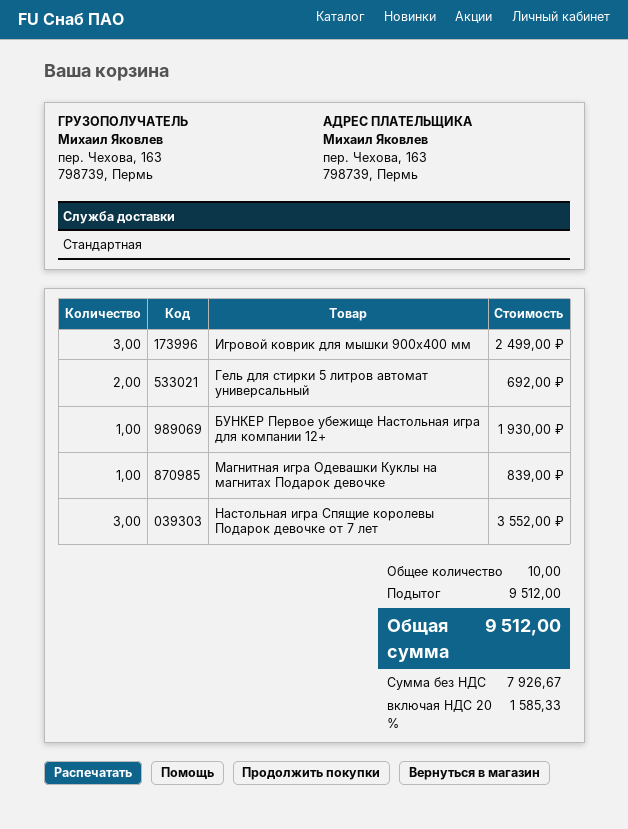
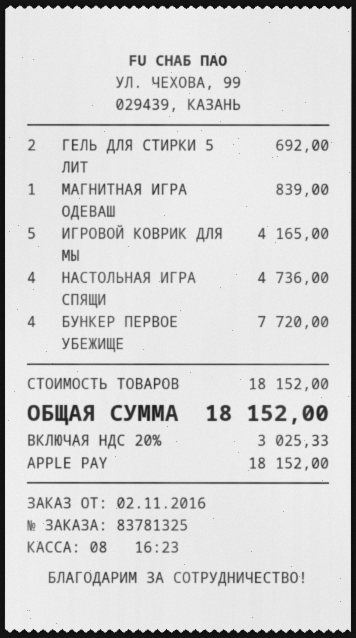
Игровой коврик для мышки 900х400 мм: 3 for 2499.00 -> 5 for 4165.00
БУНКЕР Первое убежище Настольная игра для компании 12+: 1 for 1930.00 -> 4 for 7720.00
Настольная игра Спящие королевы Подарок девочке от 7 лет: 3 for 3552.00 -> 4 for 4736.00
subtotal: 9512.00 -> 18152.00
tax: 20% = 1585.33 -> 20% = 3025.33
total: 9512.00 -> 18152.00

